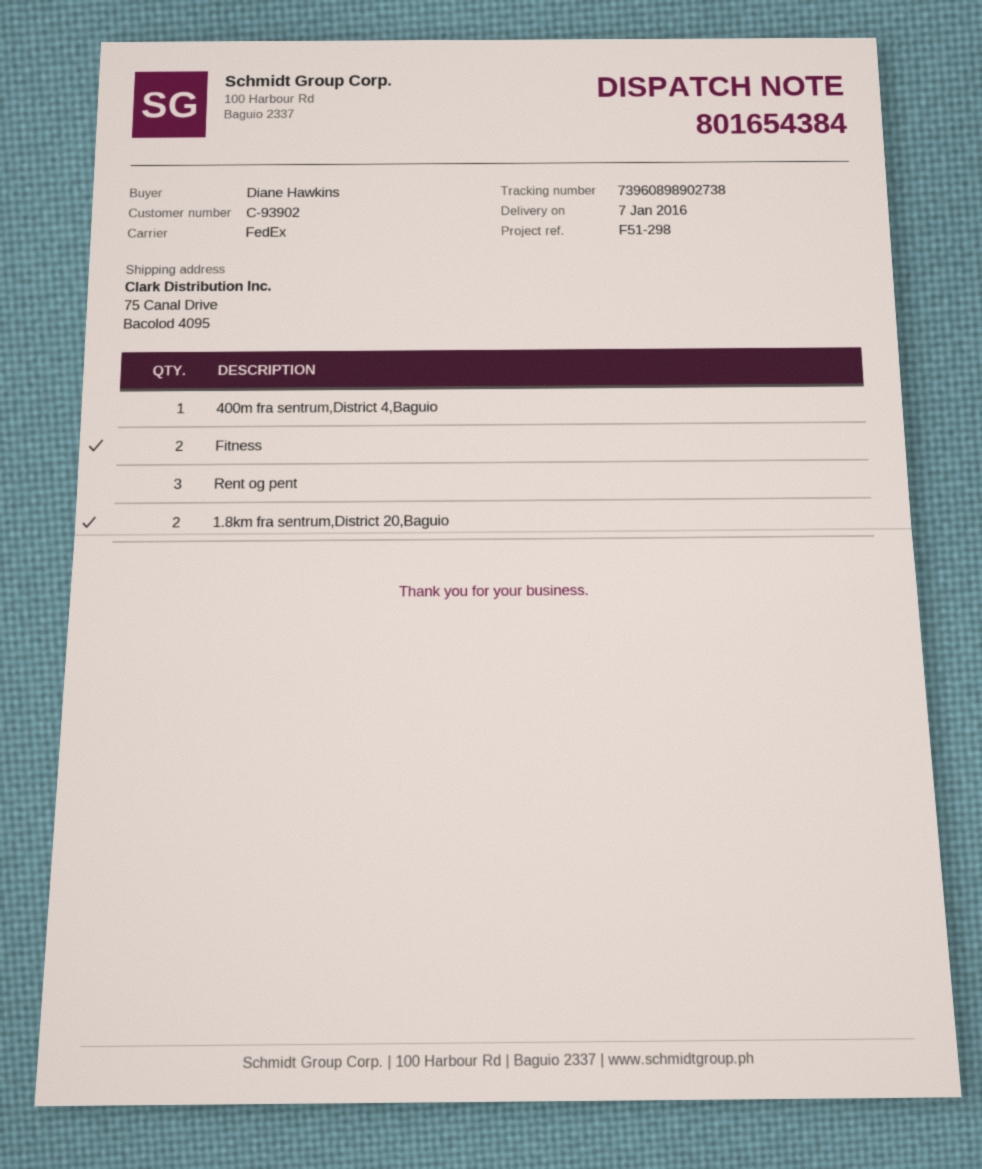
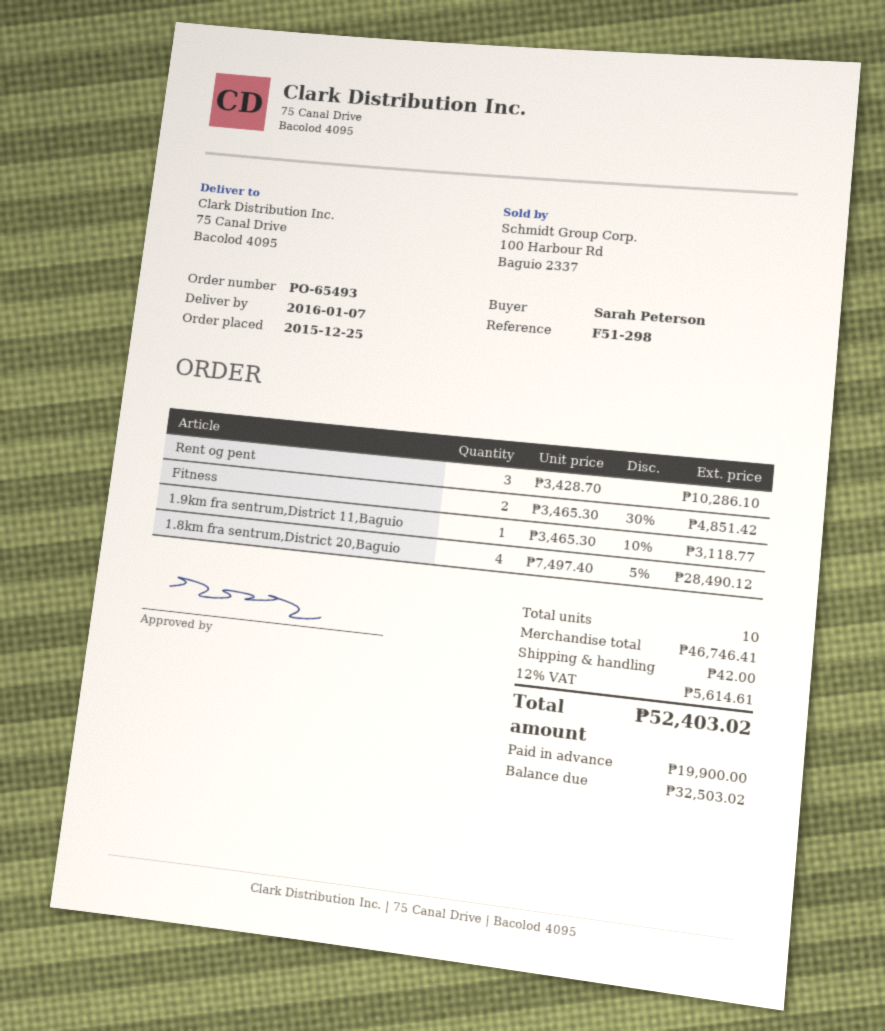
ordered by: Diane Hawkins -> Sarah Peterson
400m fra sentrum,District 4,Baguio: 1 -> none
1.8km fra sentrum,District 20,Baguio: 2 -> 4
1.9km fra sentrum,District 11,Baguio: none -> 1

